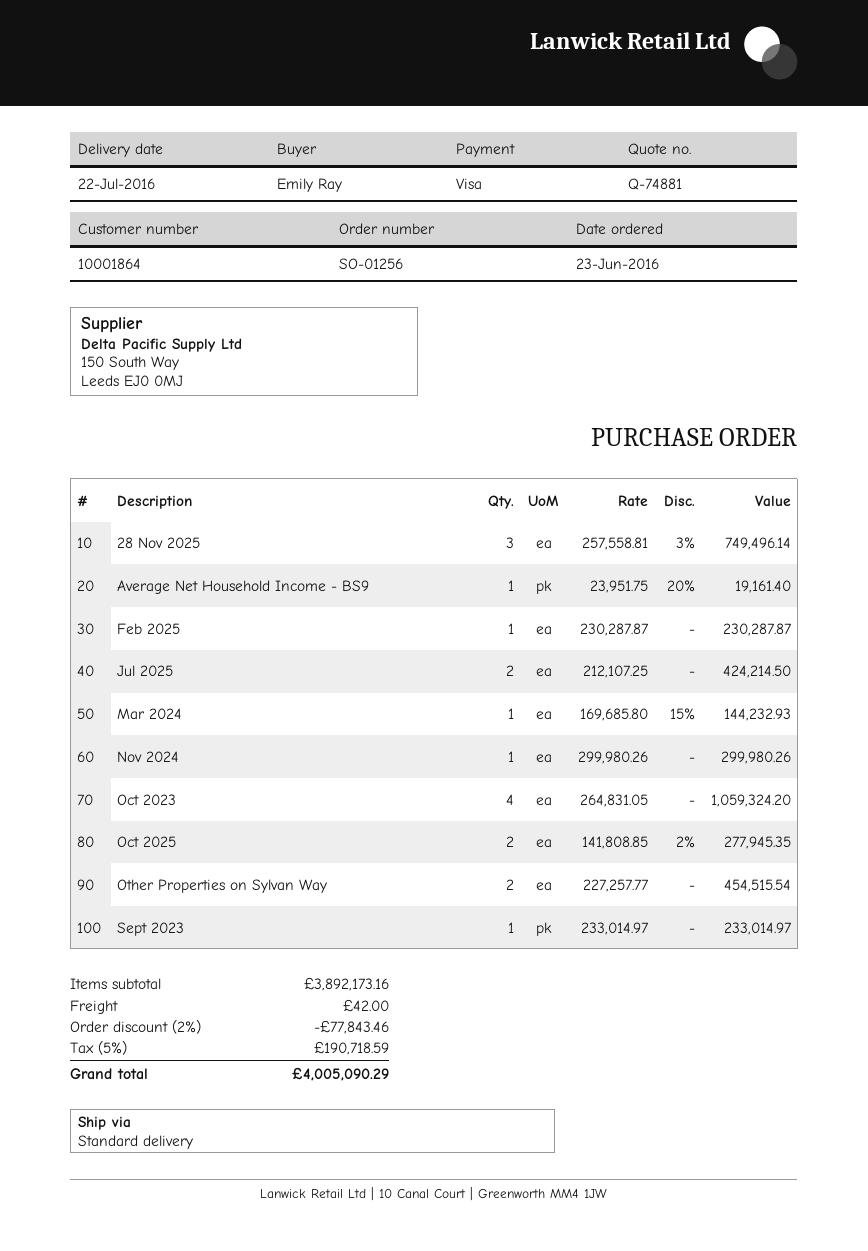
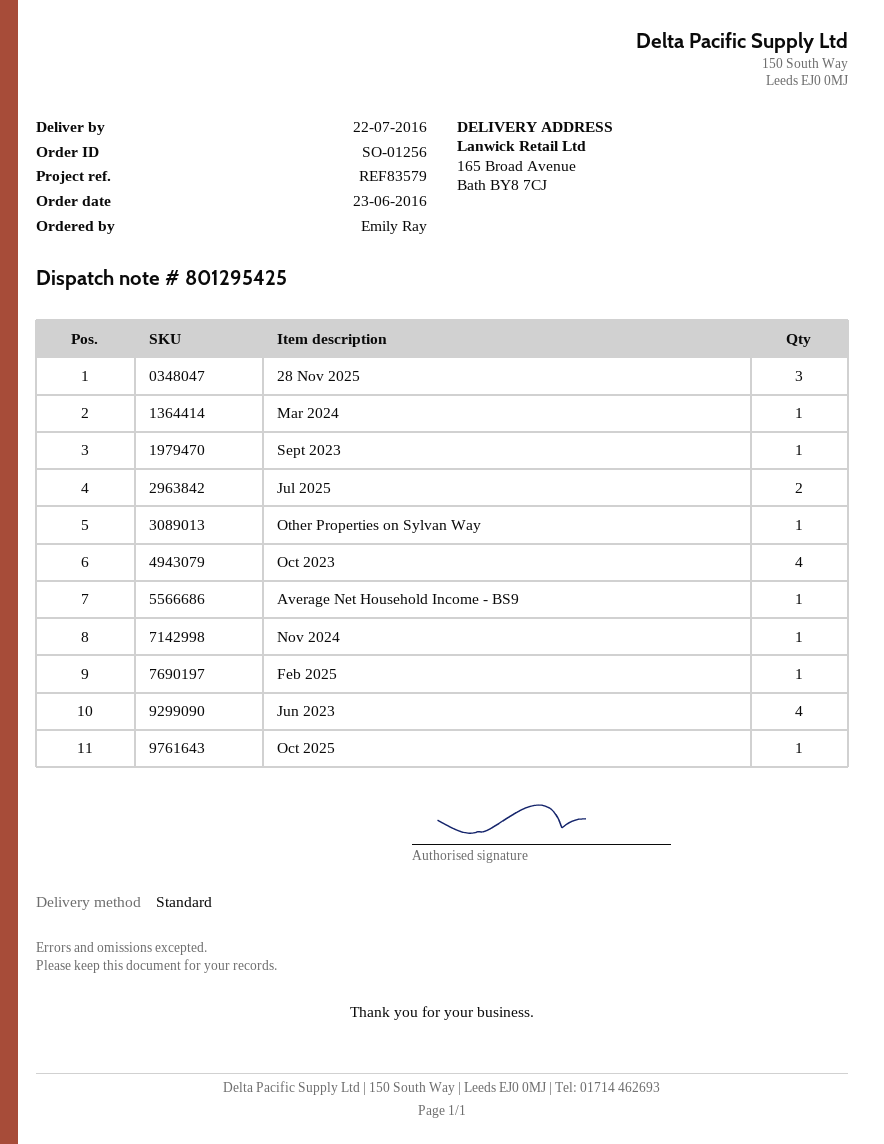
Oct 2025: 2 -> 1
Other Properties on Sylvan Way: 2 -> 1
Jun 2023: none -> 4

